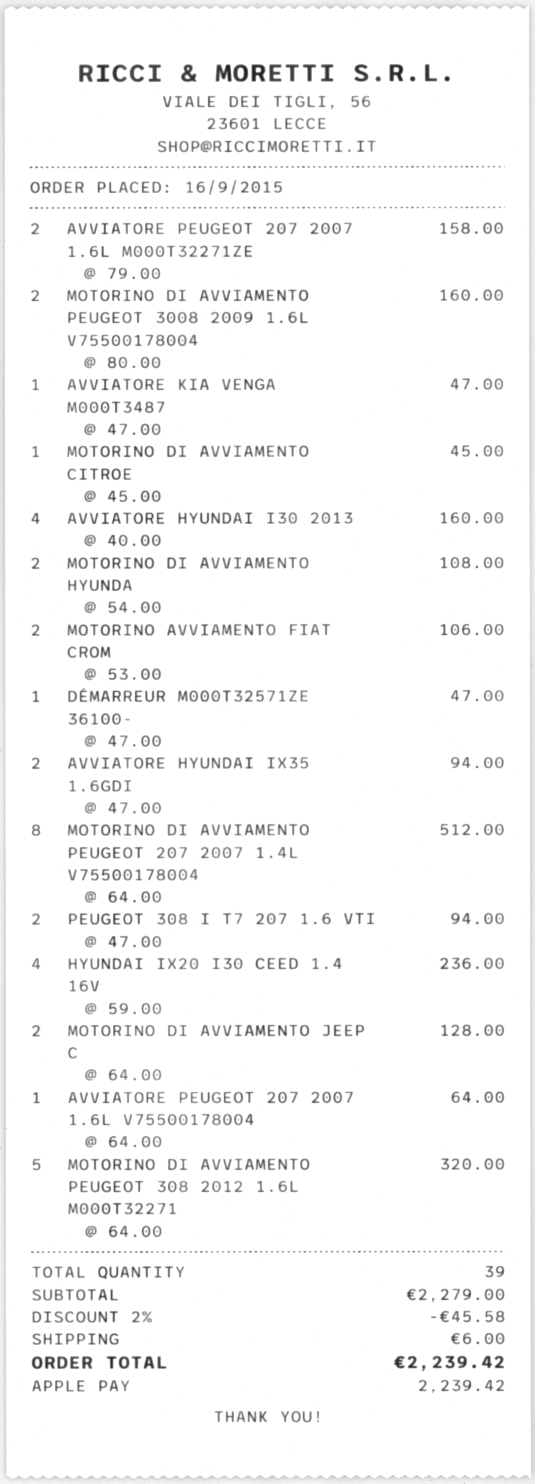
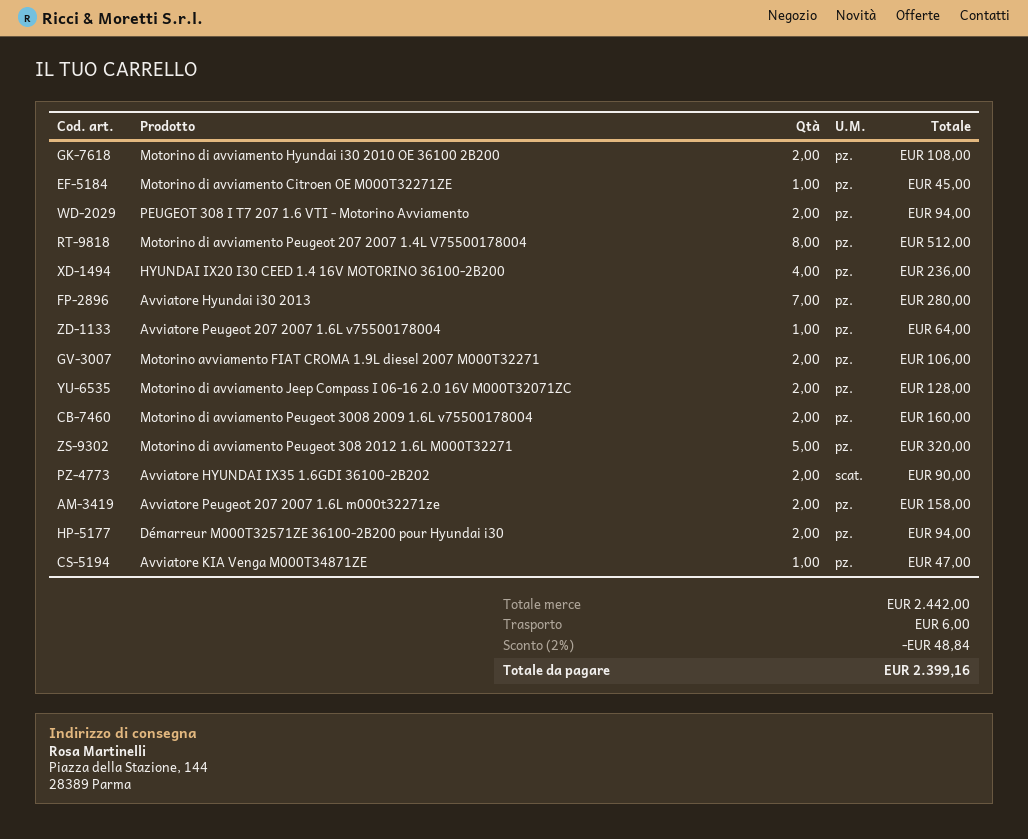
AVVIATORE HYUNDAI I30 2013: 4 for 160.00 -> 7 for 280.00
DÉMARREUR M000T32571ZE 36100-: 1 for 47.00 -> 2 for 94.00
AVVIATORE HYUNDAI IX35 1.6GDI: 2 for 94.00 -> 2 for 90.00
subtotal: 2279.00 -> 2442.00
discount: 2% = 45.58 -> 2% = 48.84
total: 2239.42 -> 2399.16

